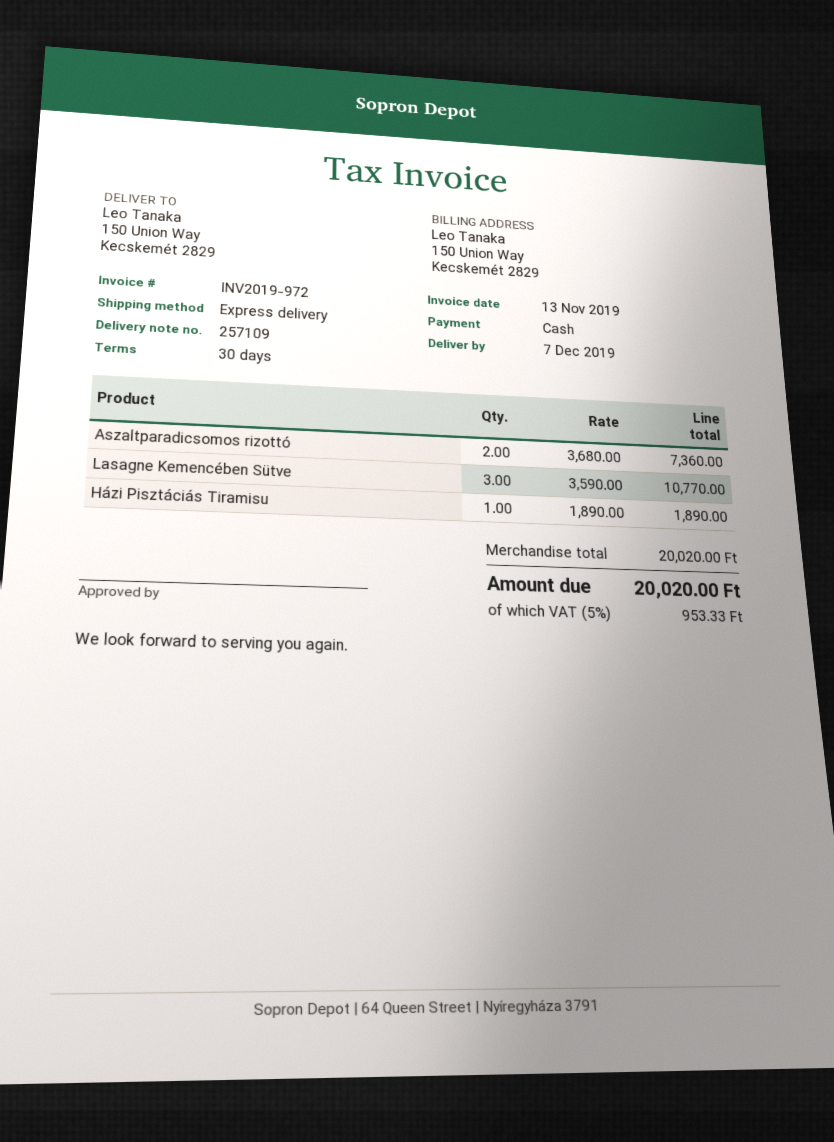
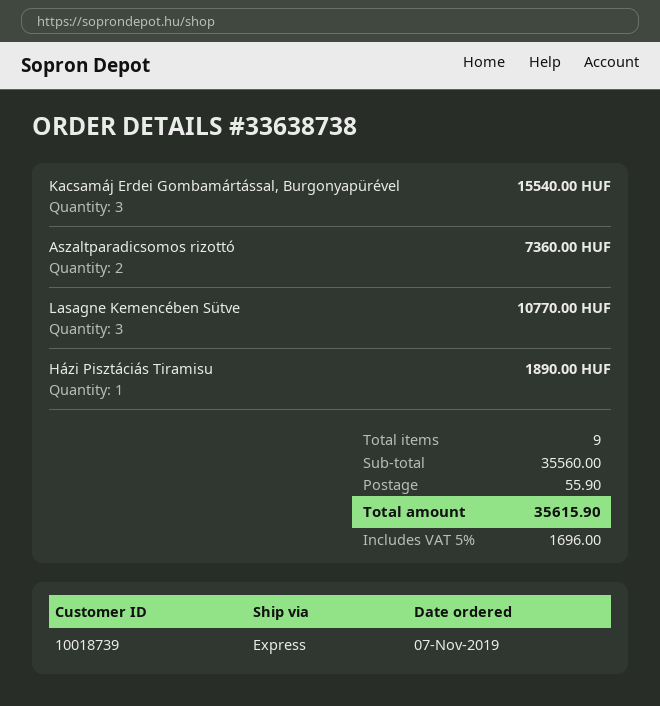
Kacsamáj Erdei Gombamártással, Burgonyapürével: none -> 3 for 15540.00
subtotal: 20020.00 -> 35560.00
shipping: none -> 55.90
tax: 5% = 953.33 -> 5% = 1696.00
total: 20020.00 -> 35615.90

